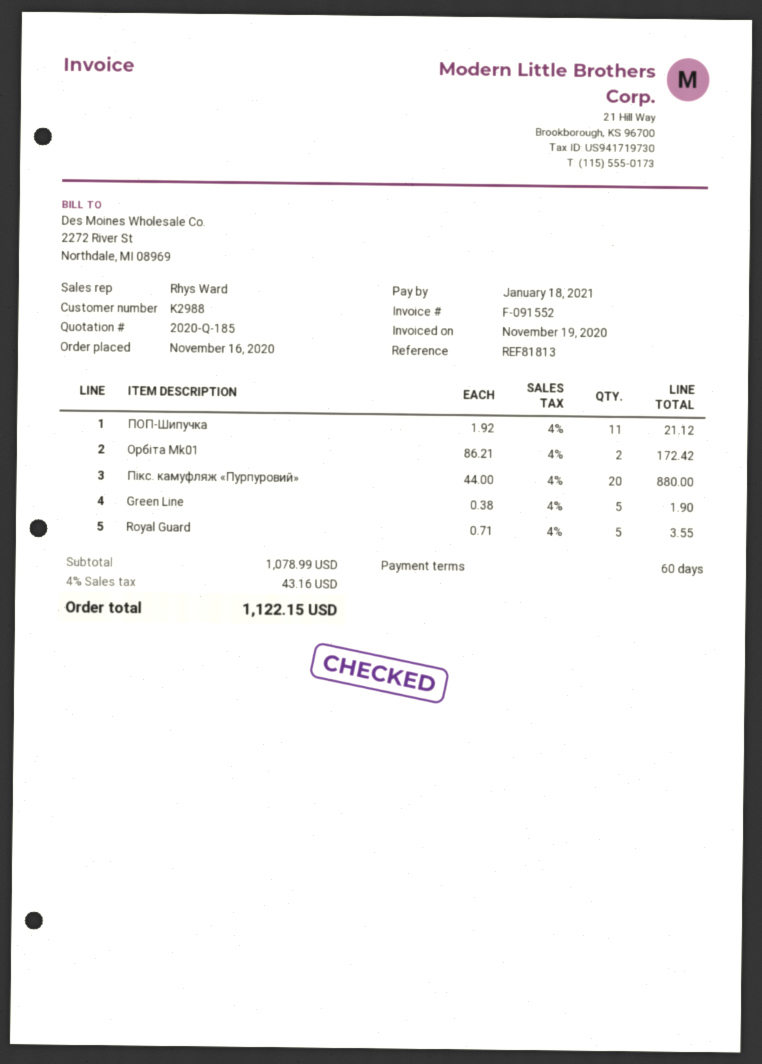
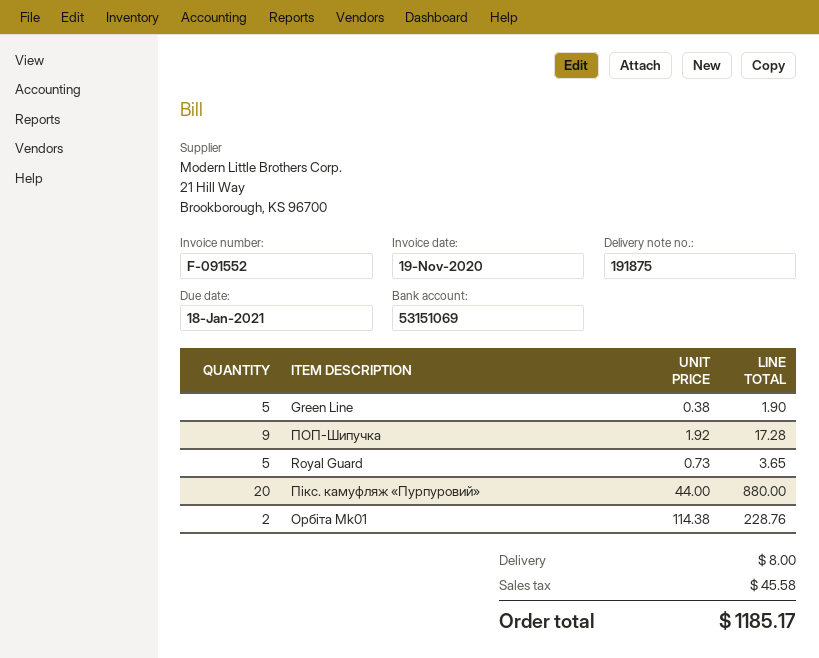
ПОП-Шипучка: 11 x 1.92 = 21.12 -> 9 x 1.92 = 17.28
Орбіта Mk01: 2 x 86.21 = 172.42 -> 2 x 114.38 = 228.76
Royal Guard: 5 x 0.71 = 3.55 -> 5 x 0.73 = 3.65
shipping: none -> 8.00
tax: 43.16 -> 45.58
total: 1122.15 -> 1185.17

